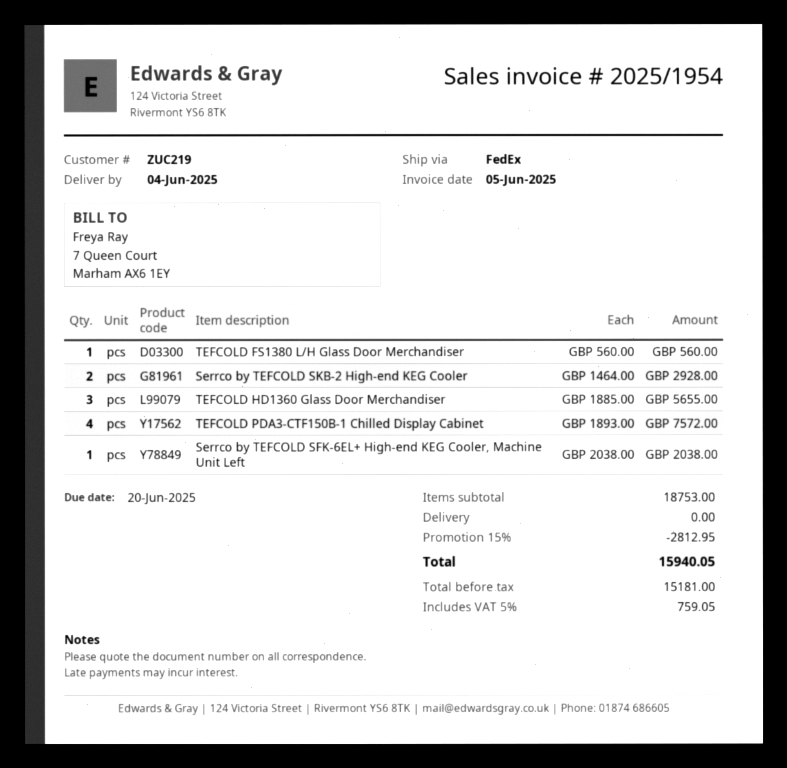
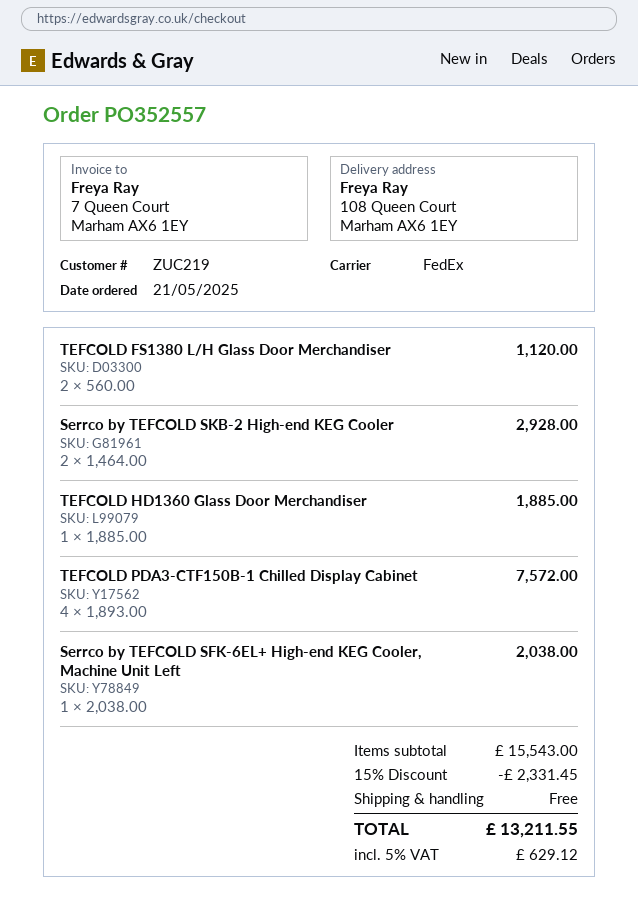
TEFCOLD FS1380 L/H Glass Door Merchandiser: 1 x 560.00 = 560.00 -> 2 x 560.00 = 1120.00
TEFCOLD HD1360 Glass Door Merchandiser: 3 x 1885.00 = 5655.00 -> 1 x 1885.00 = 1885.00
subtotal: 18753.00 -> 15543.00
discount: 15% = 2812.95 -> 15% = 2331.45
tax: 5% = 759.05 -> 5% = 629.12
total: 15940.05 -> 13211.55

